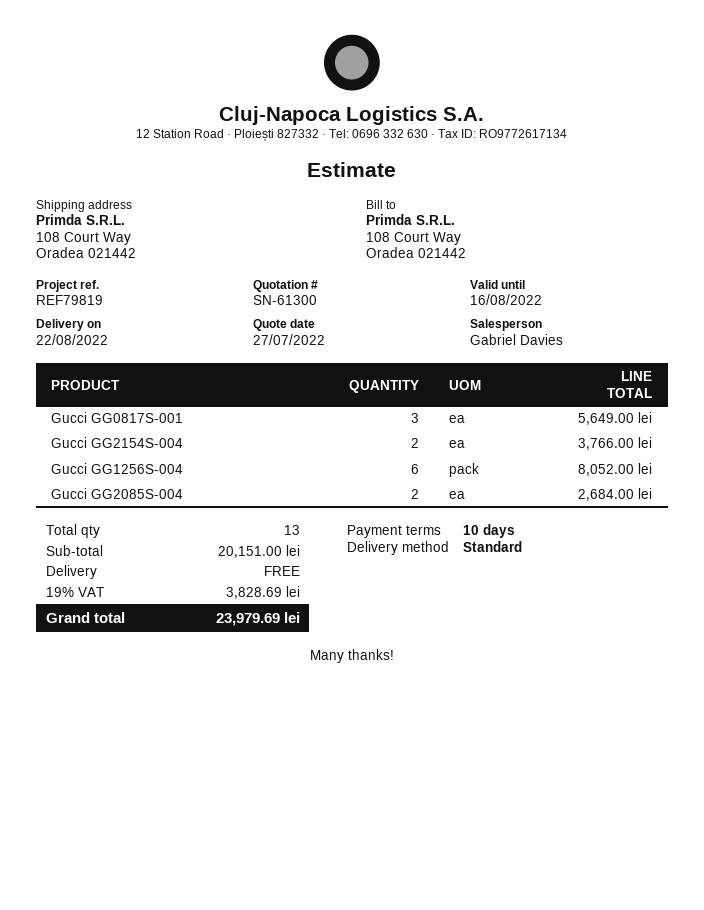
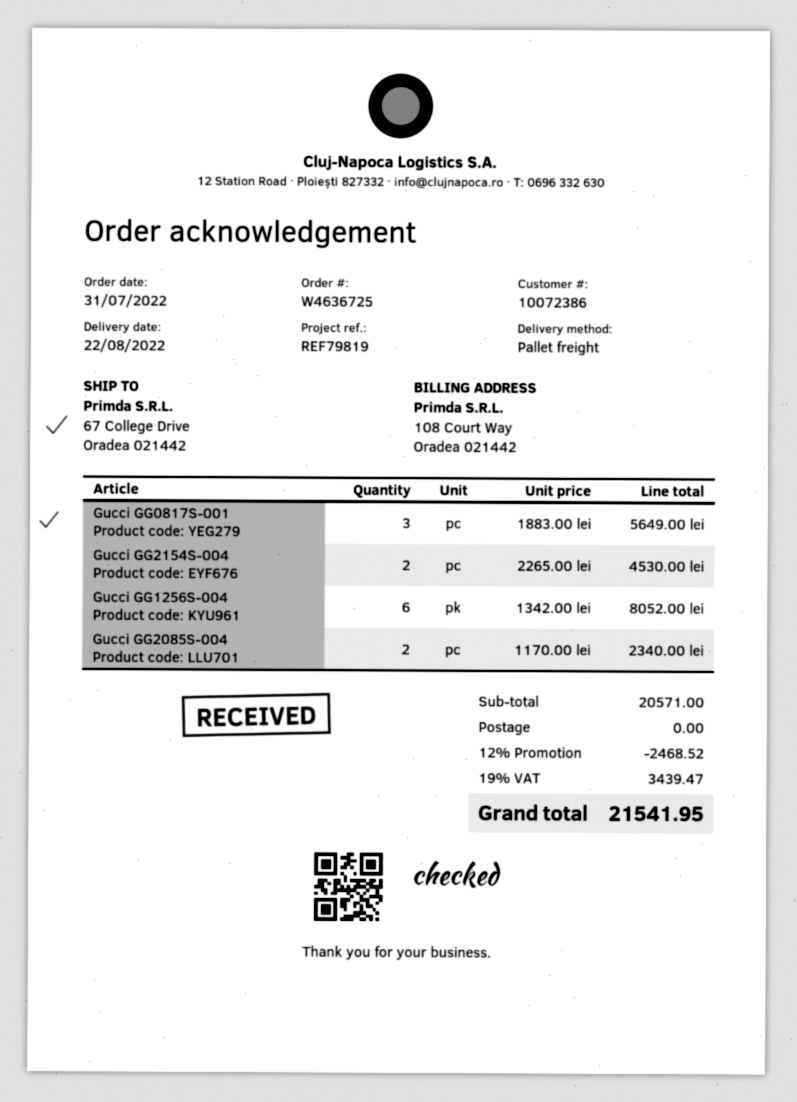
shipping method: standard -> pallet freight
ship to: 108 Court Way, Oradea 021442 -> 67 College Drive, Oradea 021442
Gucci GG2154S-004: 2 for 3766.00 -> 2 for 4530.00
Gucci GG2085S-004: 2 for 2684.00 -> 2 for 2340.00
subtotal: 20151.00 -> 20571.00
discount: none -> 12% = 2468.52
tax: 19% = 3828.69 -> 19% = 3439.47
total: 23979.69 -> 21541.95

